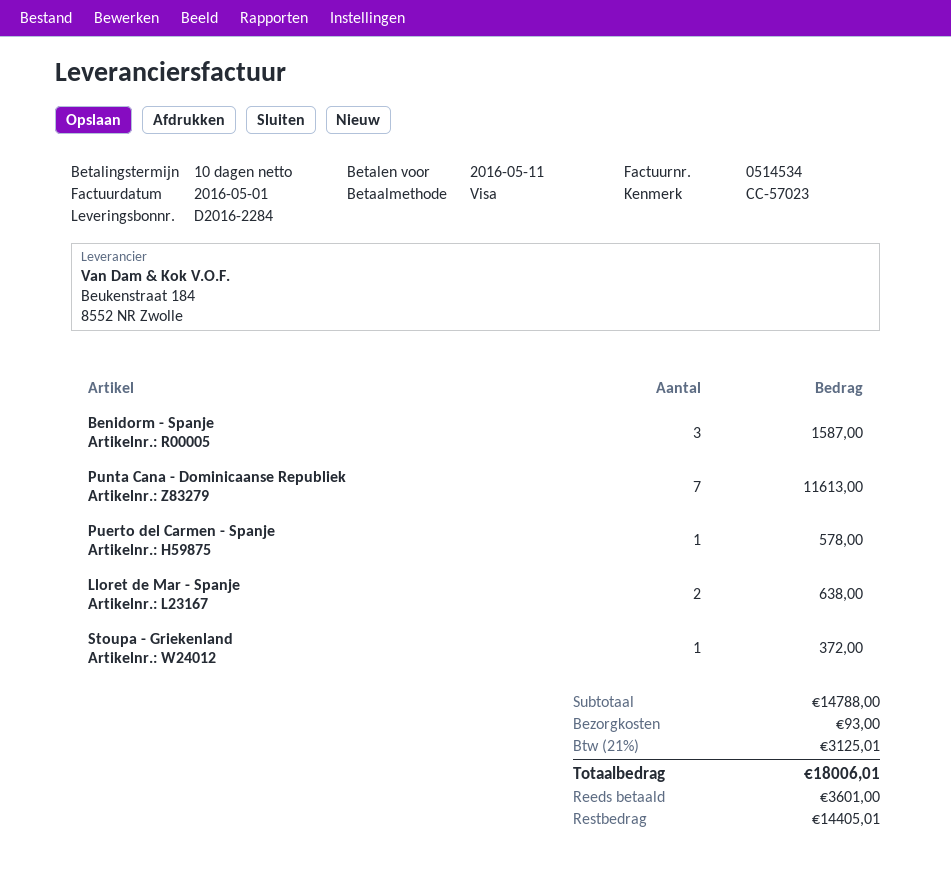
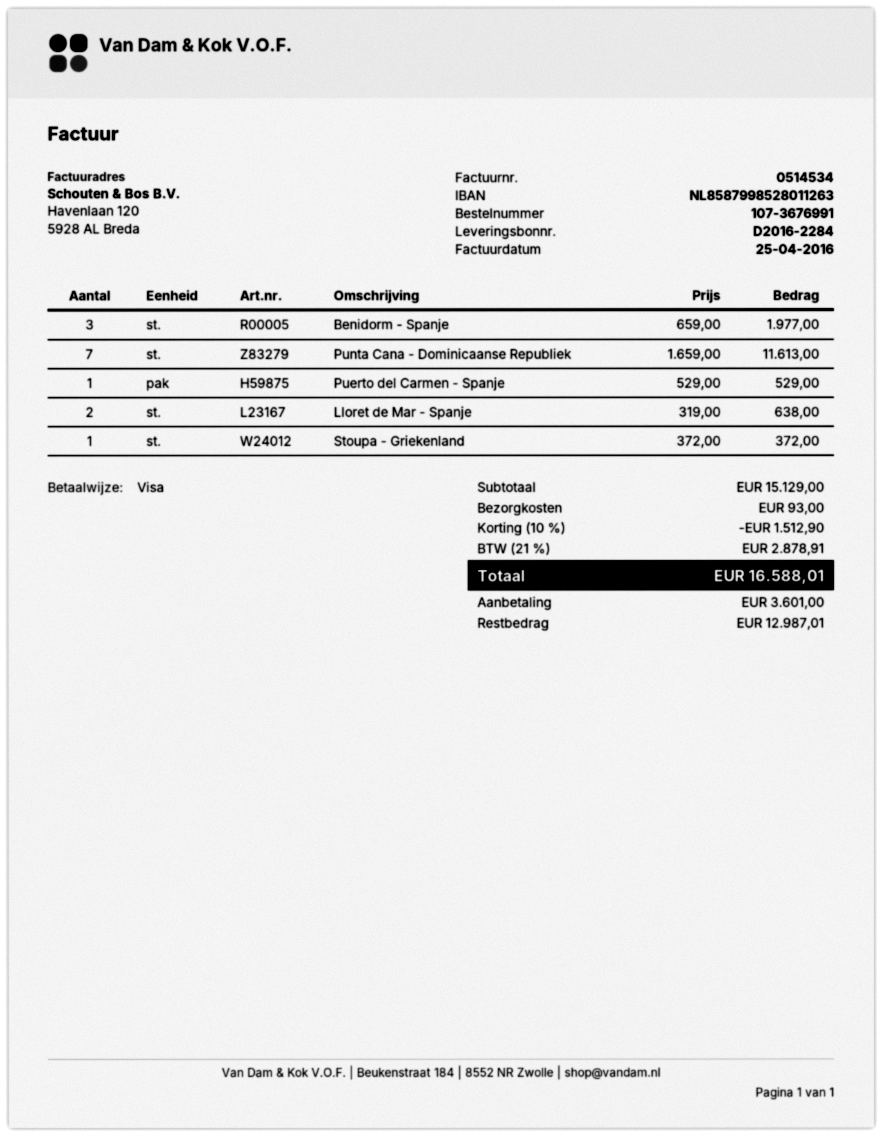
invoice date: 2016-05-01 -> 2016-04-25
Benidorm - Spanje: 3 for 1587.00 -> 3 for 1977.00
Puerto del Carmen - Spanje: 1 for 578.00 -> 1 for 529.00
subtotal: 14788.00 -> 15129.00
discount: none -> 10% = 1512.90
tax: 21% = 3125.01 -> 21% = 2878.91
total: 18006.01 -> 16588.01
balance: 14405.01 -> 12987.01

